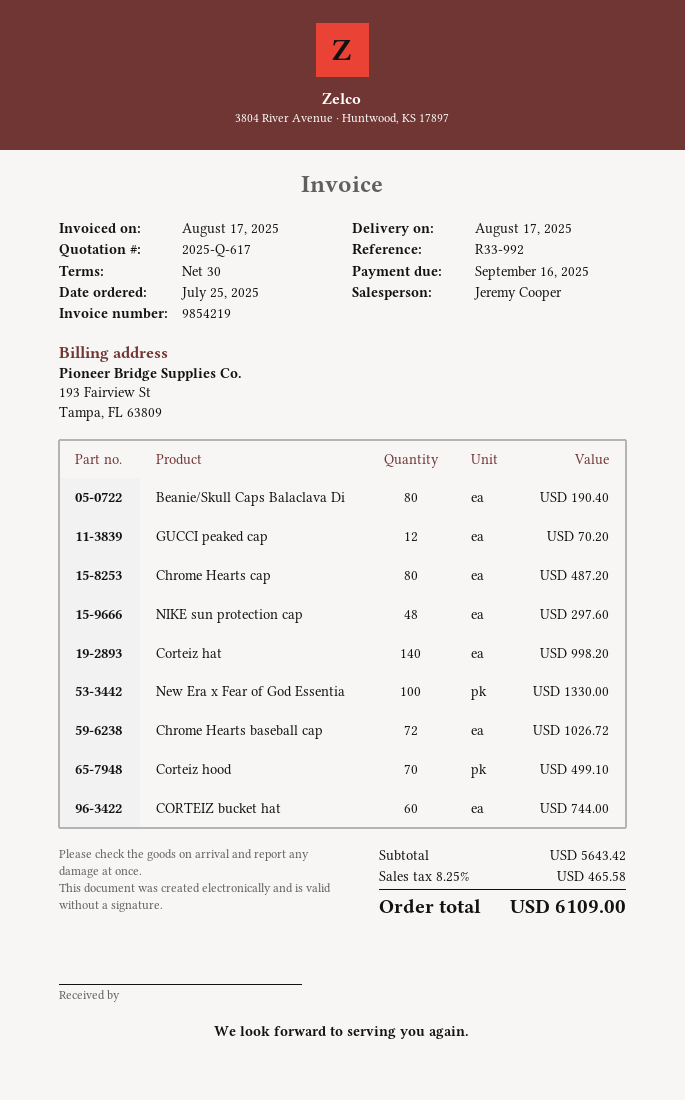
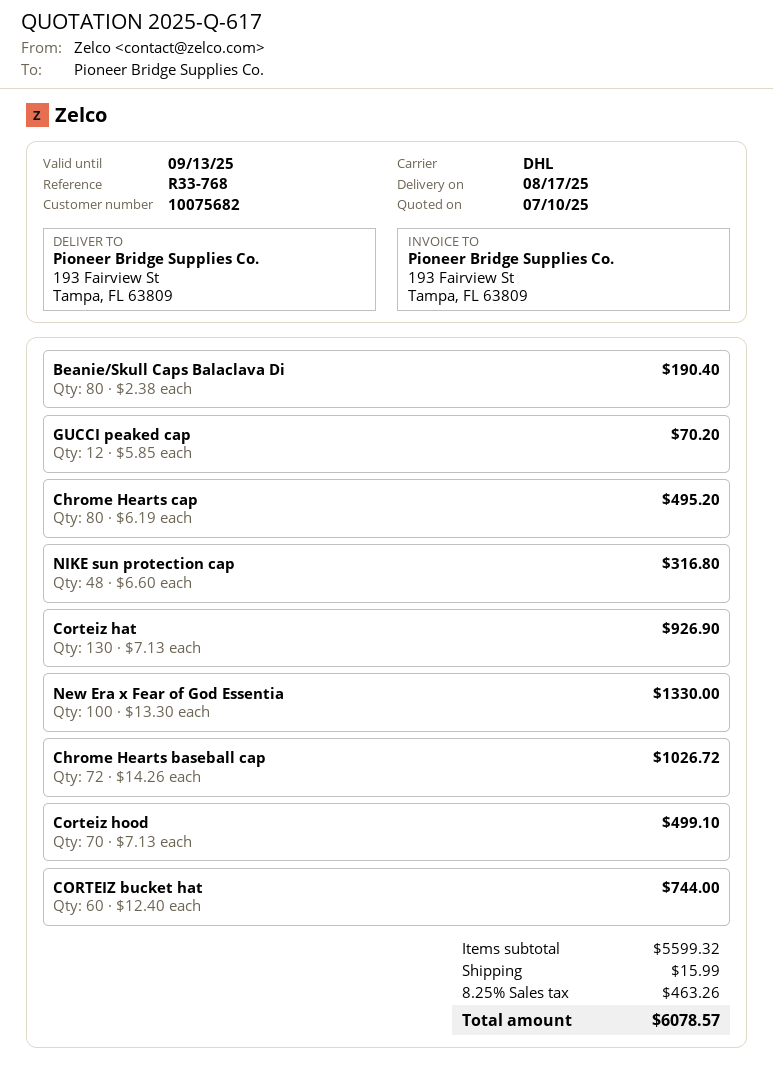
reference: R33-992 -> R33-768
Chrome Hearts cap: 80 for 487.20 -> 80 for 495.20
NIKE sun protection cap: 48 for 297.60 -> 48 for 316.80
Corteiz hat: 140 for 998.20 -> 130 for 926.90
subtotal: 5643.42 -> 5599.32
shipping: none -> 15.99
tax: 8.25% = 465.58 -> 8.25% = 463.26
total: 6109.00 -> 6078.57

